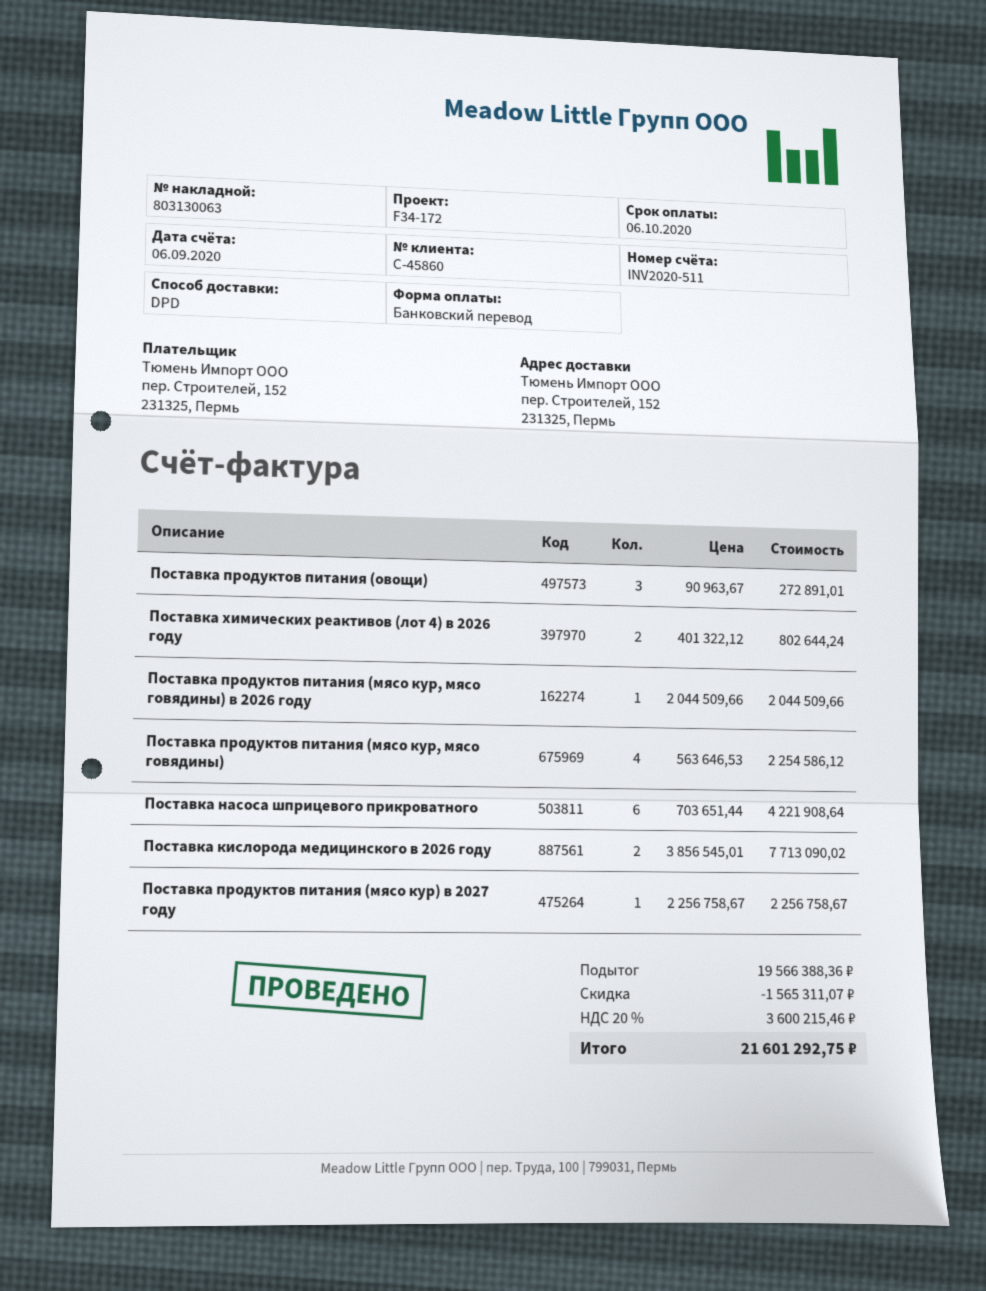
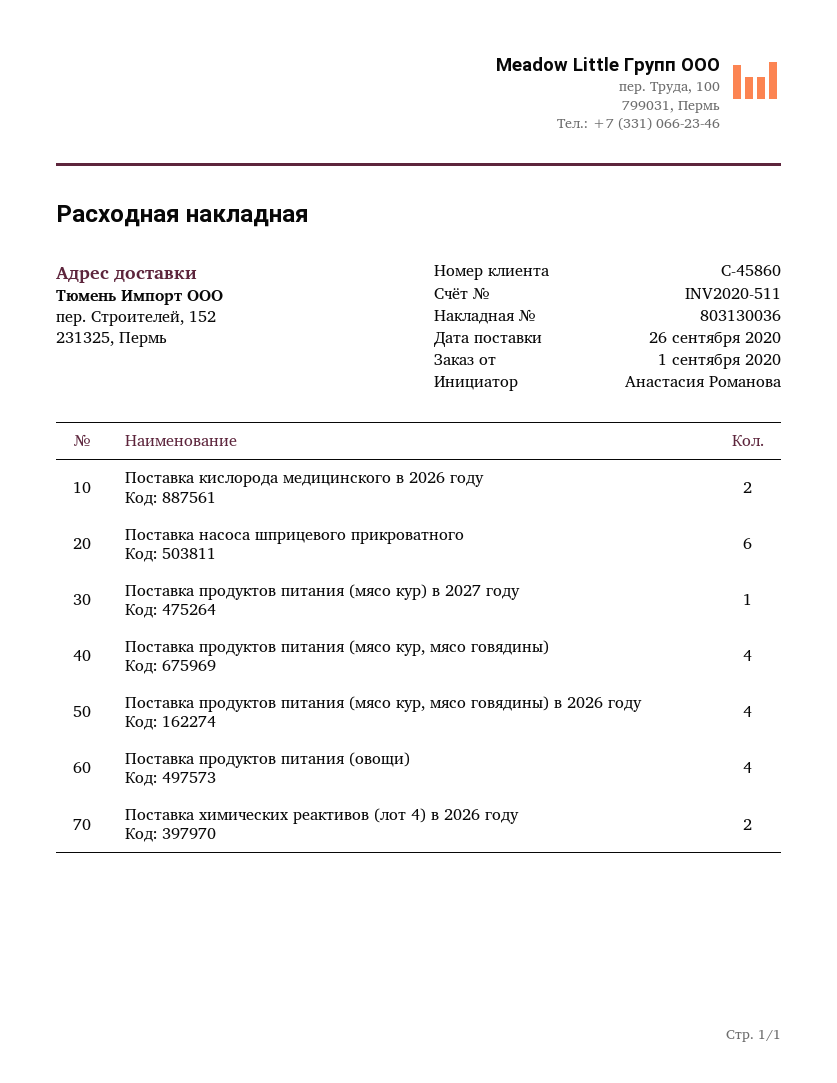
delivery note number: 803130063 -> 803130036
Поставка продуктов питания (овощи): 3 -> 4
Поставка продуктов питания (мясо кур, мясо говядины) в 2026 году: 1 -> 4

